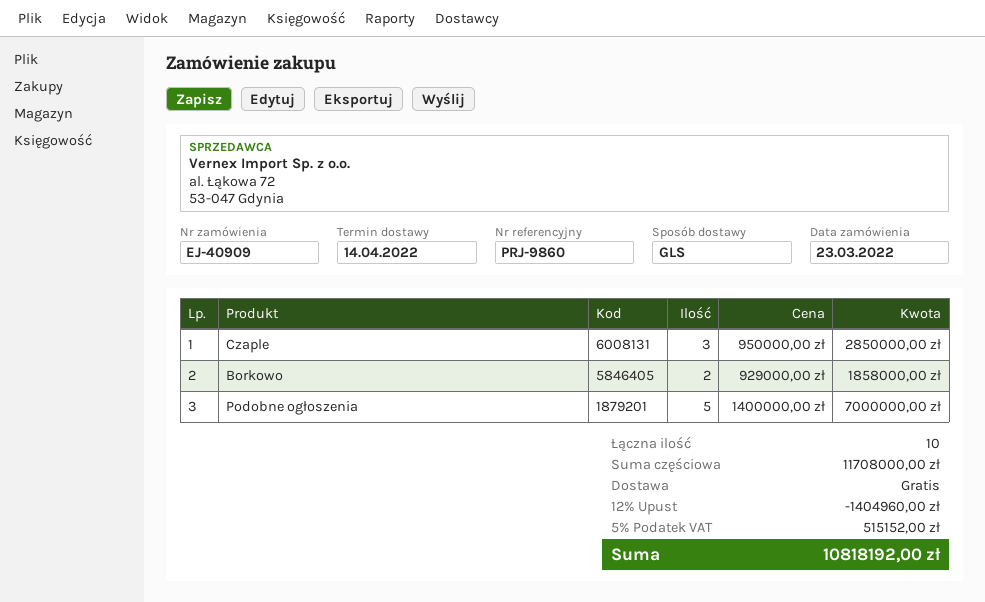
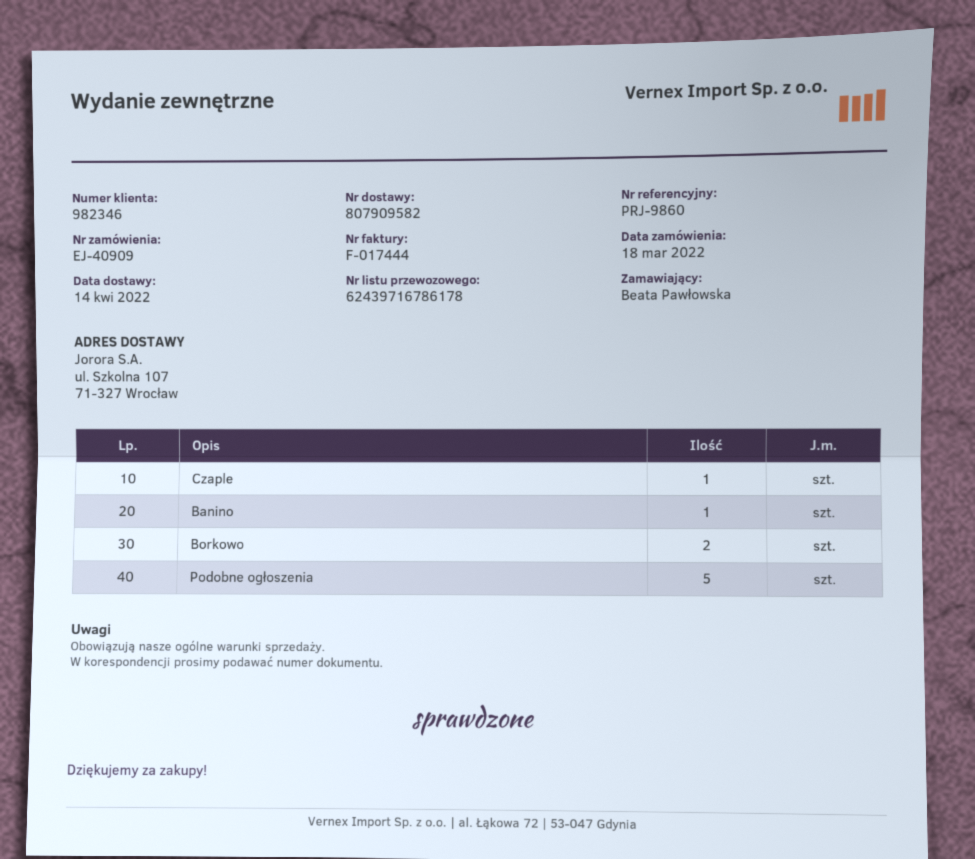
order date: 2022-03-23 -> 2022-03-18
Czaple: 3 -> 1
Banino: none -> 1

